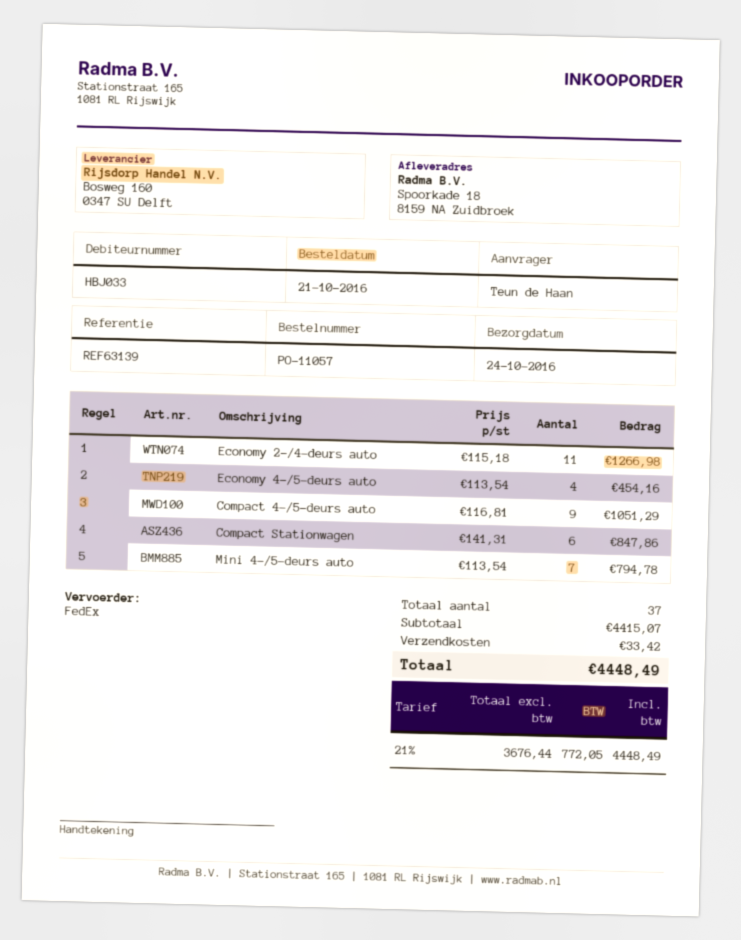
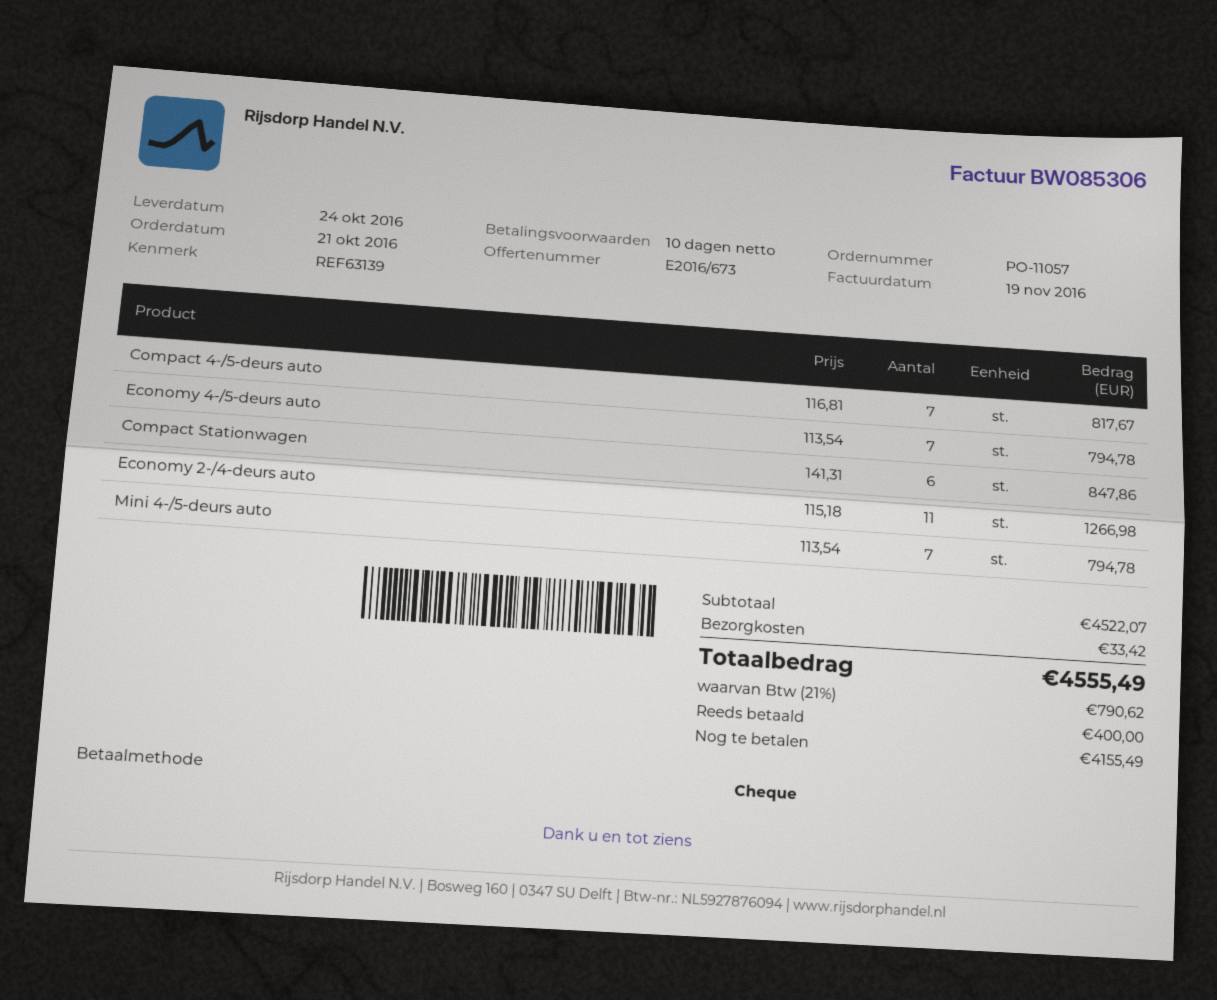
Economy 4-/5-deurs auto: 4 x 113.54 = 454.16 -> 7 x 113.54 = 794.78
Compact 4-/5-deurs auto: 9 x 116.81 = 1051.29 -> 7 x 116.81 = 817.67
subtotal: 4415.07 -> 4522.07
tax: 21% = 772.05 -> 21% = 790.62
total: 4448.49 -> 4555.49

